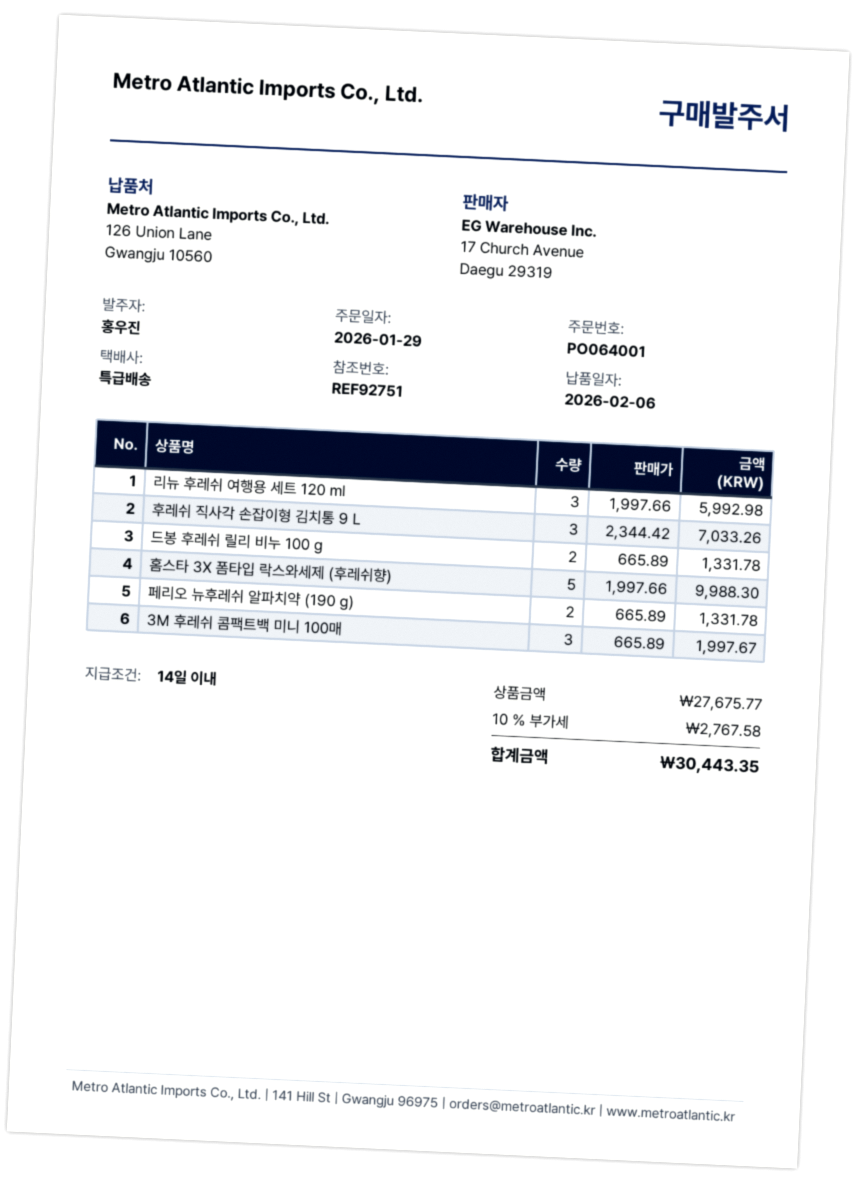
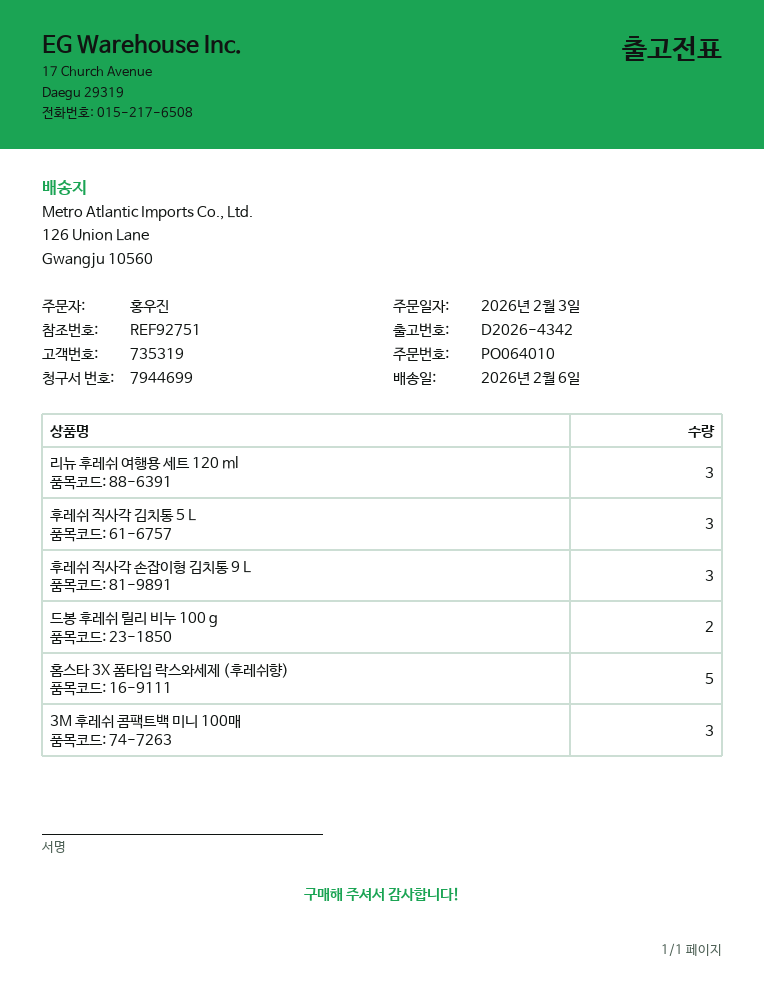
order number: PO064001 -> PO064010
order date: 2026-01-29 -> 2026-02-03
페리오 뉴후레쉬 알파치약 (190 g): 2 -> none
후레쉬 직사각 김치통 5 L: none -> 3

